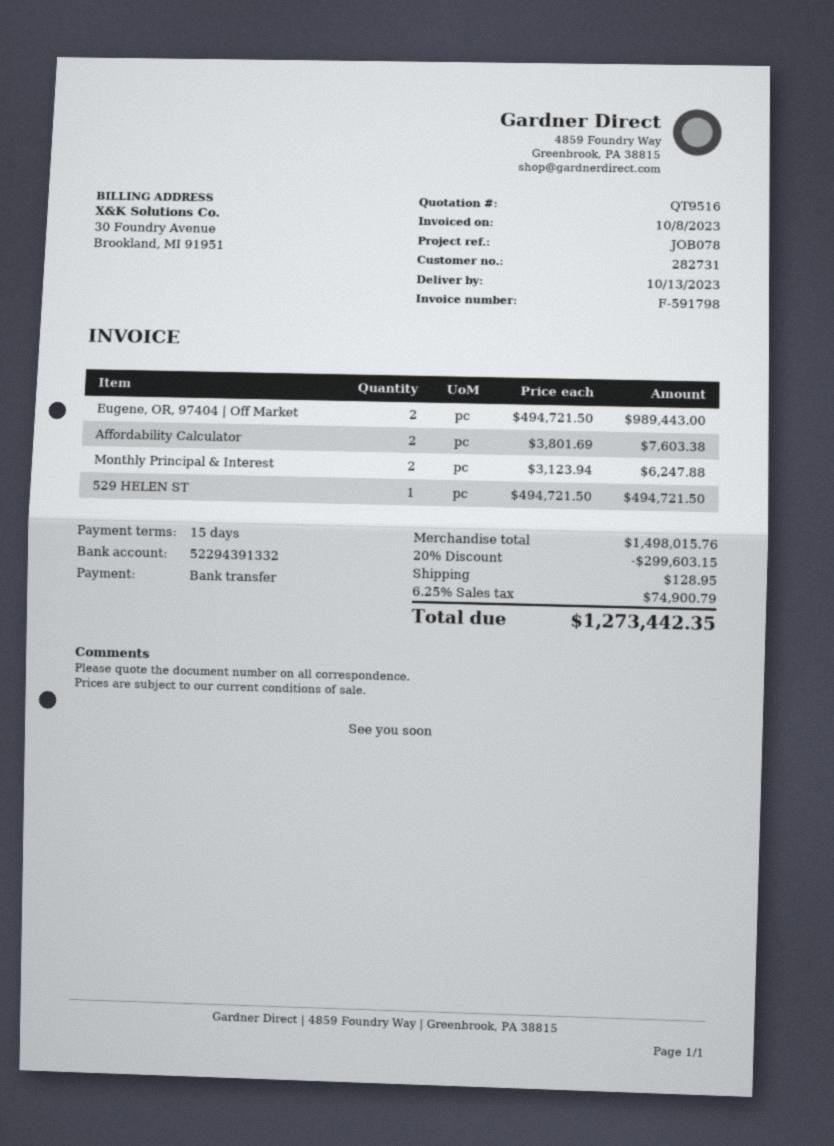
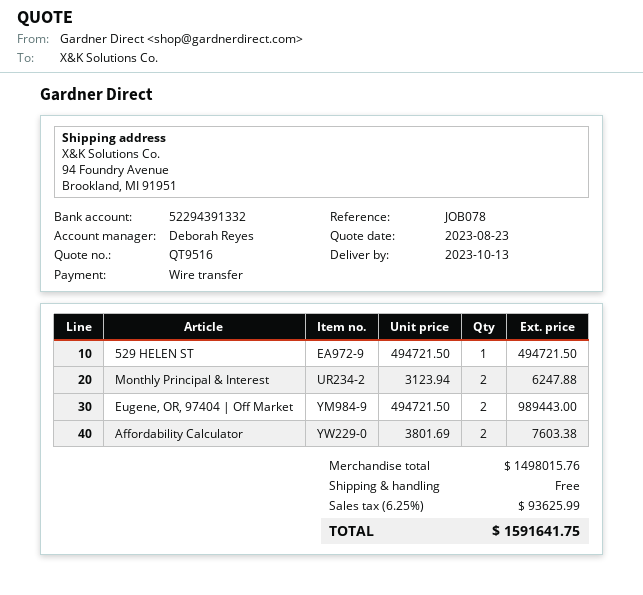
discount: 20% = 299603.15 -> none
shipping: 128.95 -> 0.00
tax: 6.25% = 74900.79 -> 6.25% = 93625.99
total: 1273442.35 -> 1591641.75

